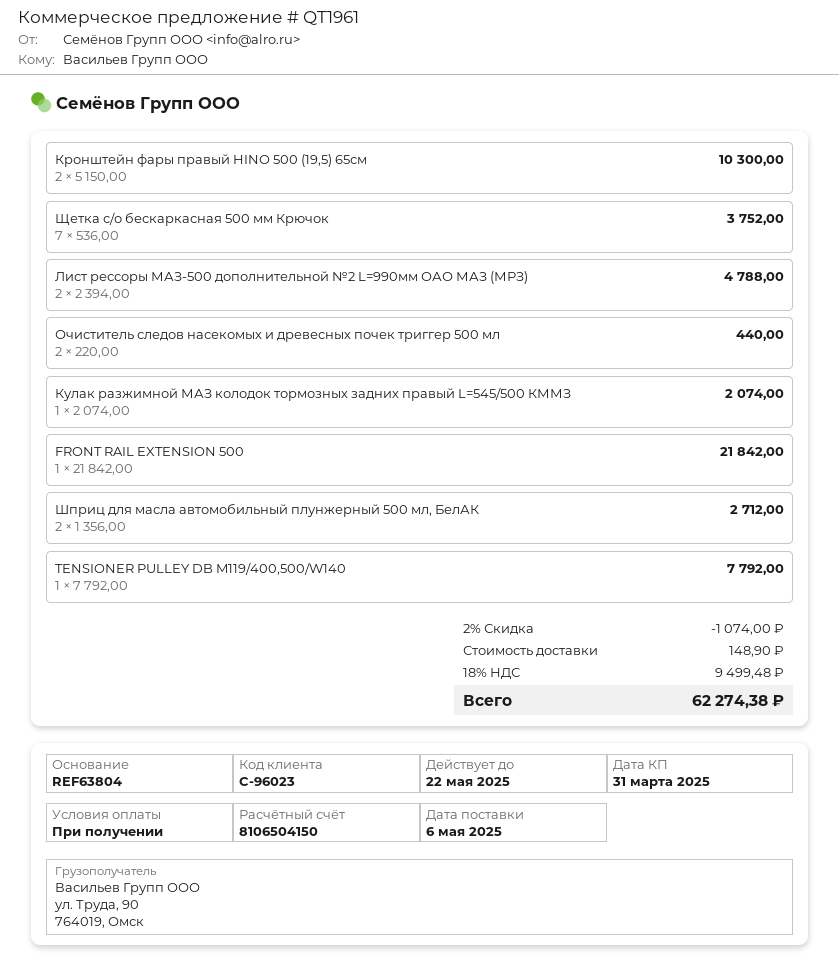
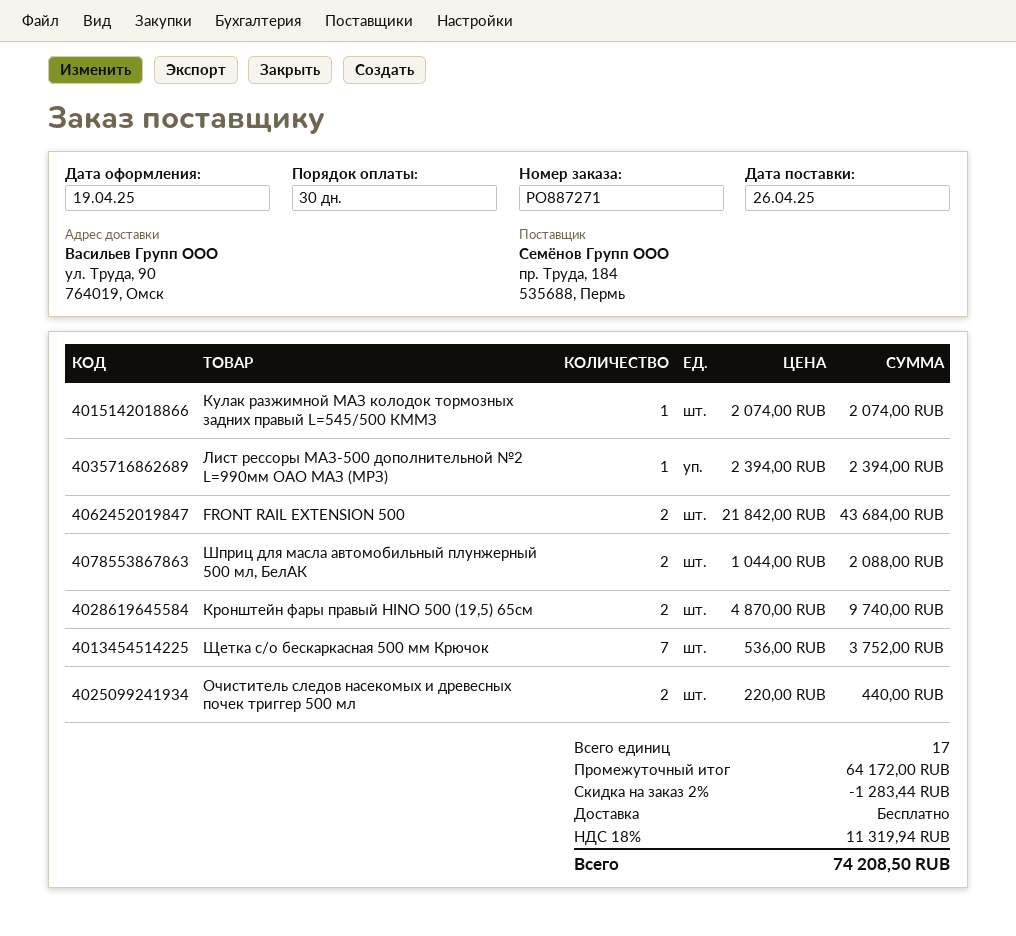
delivery date: 2025-05-06 -> 2025-04-26
payment terms: on receipt -> 30 days
Кронштейн фары правый HINO 500 (19,5) 65см: 2 x 5150.00 = 10300.00 -> 2 x 4870.00 = 9740.00
Лист рессоры МАЗ-500 дополнительной №2 L=990мм ОАО МАЗ (МРЗ): 2 x 2394.00 = 4788.00 -> 1 x 2394.00 = 2394.00
FRONT RAIL EXTENSION 500: 1 x 21842.00 = 21842.00 -> 2 x 21842.00 = 43684.00
Шприц для масла автомобильный плунжерный 500 мл, БелАК: 2 x 1356.00 = 2712.00 -> 2 x 1044.00 = 2088.00
TENSIONER PULLEY DB M119/400,500/W140: 1 x 7792.00 = 7792.00 -> none
discount: 2% = 1074.00 -> 2% = 1283.44
shipping: 148.90 -> 0.00
tax: 18% = 9499.48 -> 18% = 11319.94
total: 62274.38 -> 74208.50

